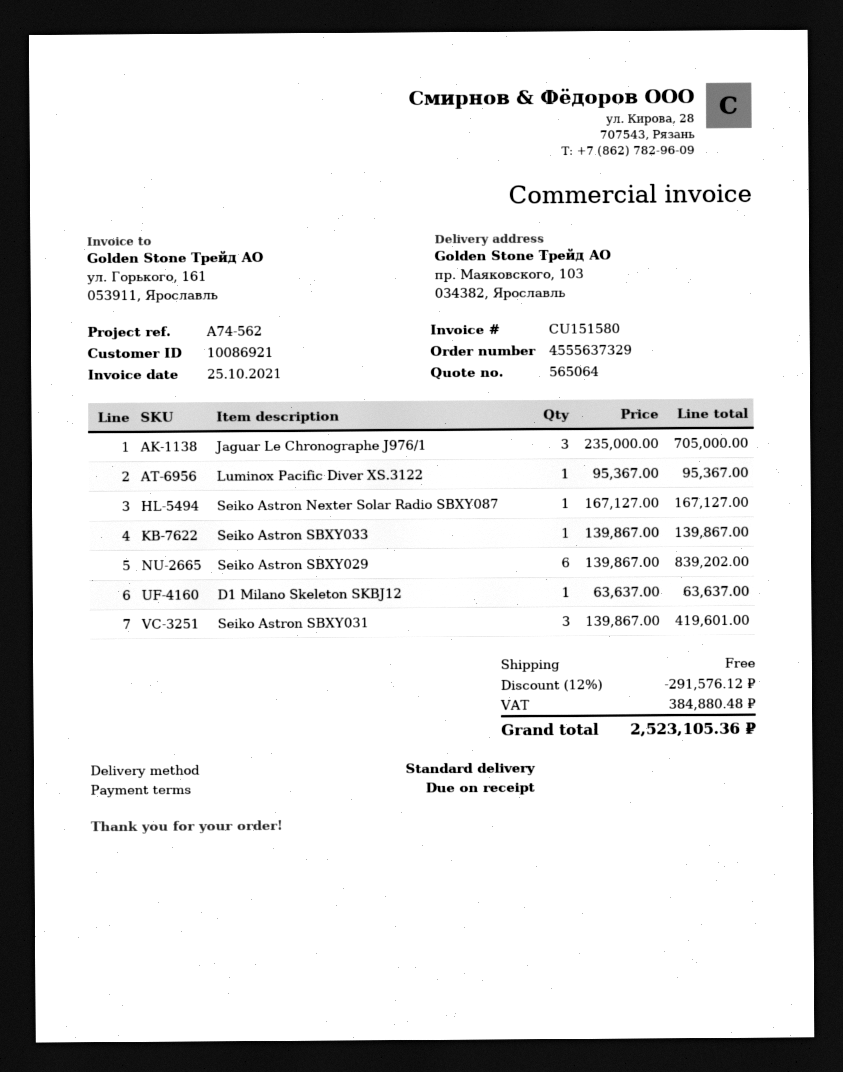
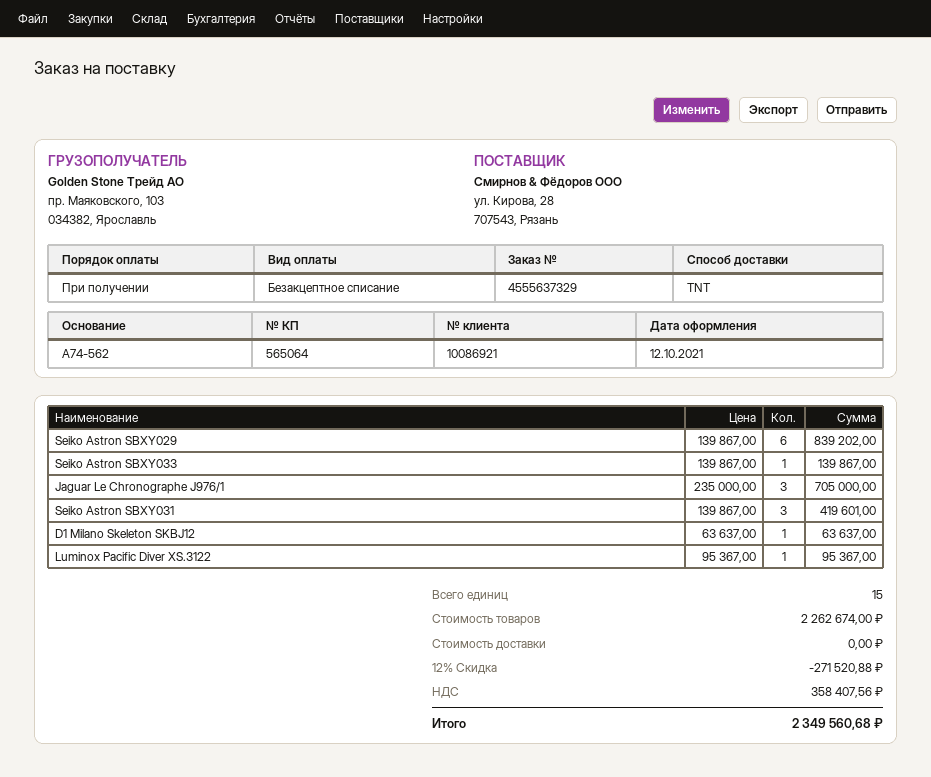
shipping method: standard -> TNT
Seiko Astron Nexter Solar Radio SBXY087: 1 x 167127.00 = 167127.00 -> none
discount: 12% = 291576.12 -> 12% = 271520.88
tax: 384880.48 -> 358407.56
total: 2523105.36 -> 2349560.68

